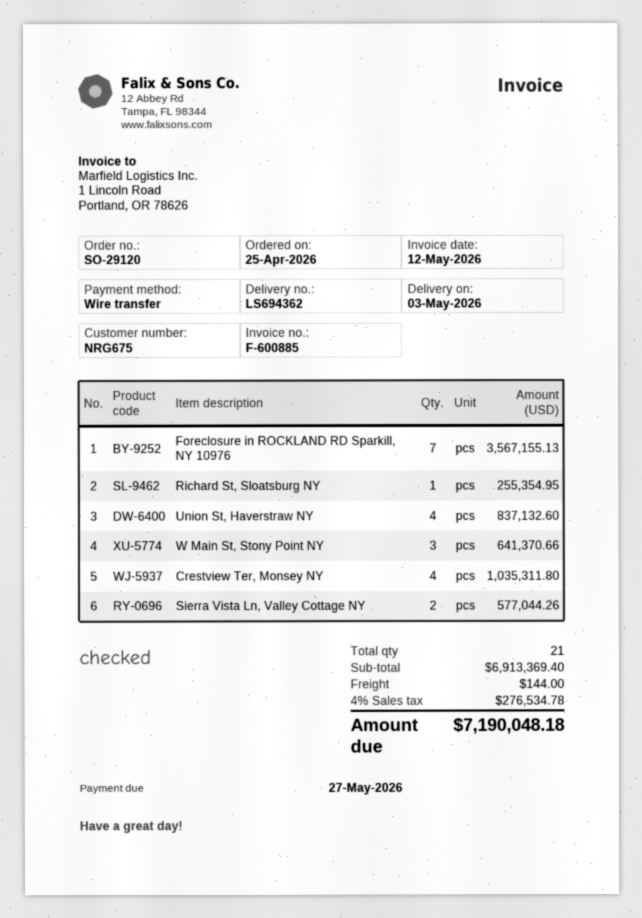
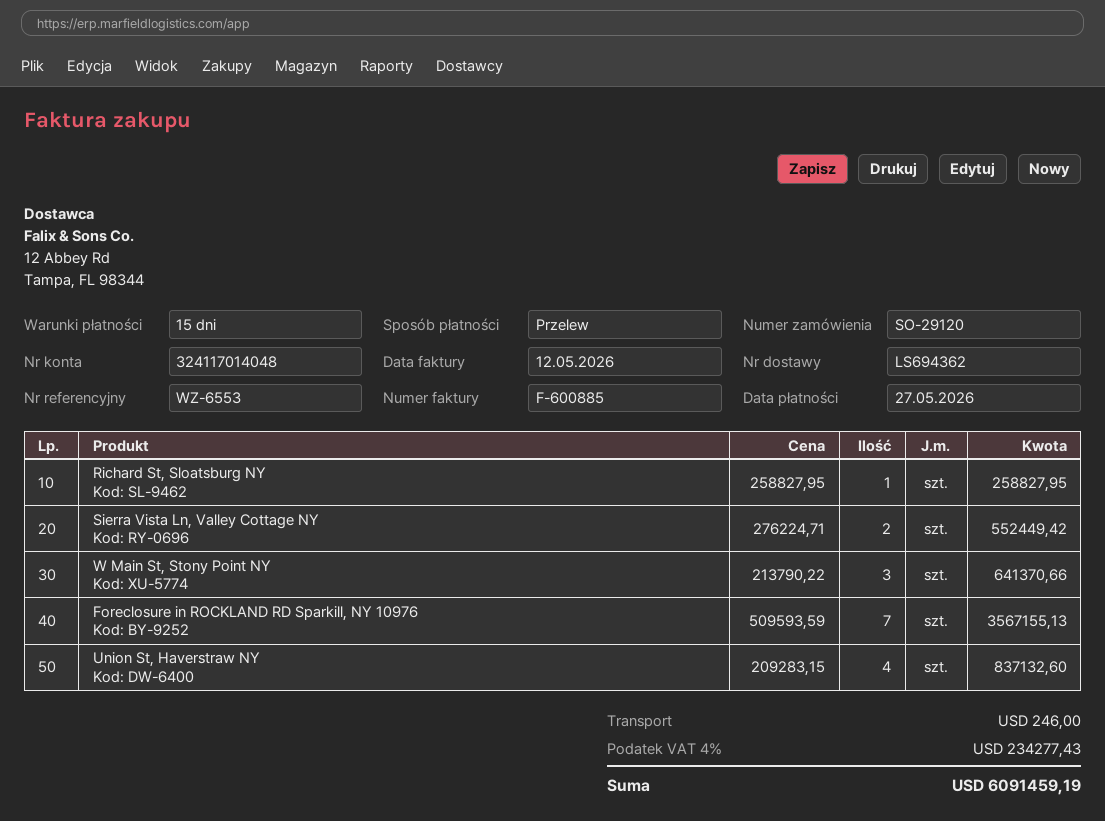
Richard St, Sloatsburg NY: 1 for 255354.95 -> 1 for 258827.95
Crestview Ter, Monsey NY: 4 for 1035311.80 -> none
Sierra Vista Ln, Valley Cottage NY: 2 for 577044.26 -> 2 for 552449.42
shipping: 144.00 -> 246.00
tax: 4% = 276534.78 -> 4% = 234277.43
total: 7190048.18 -> 6091459.19

